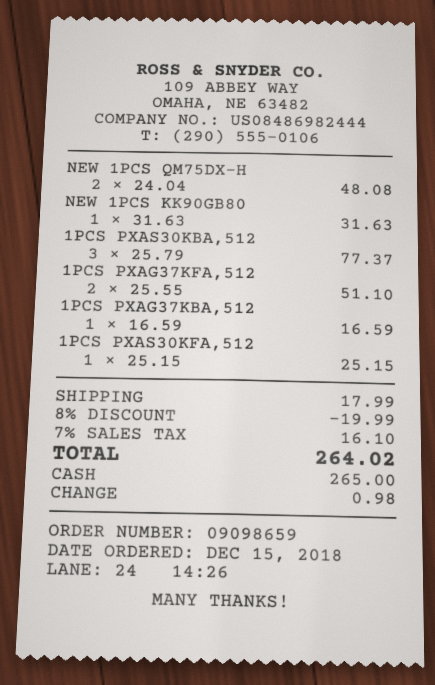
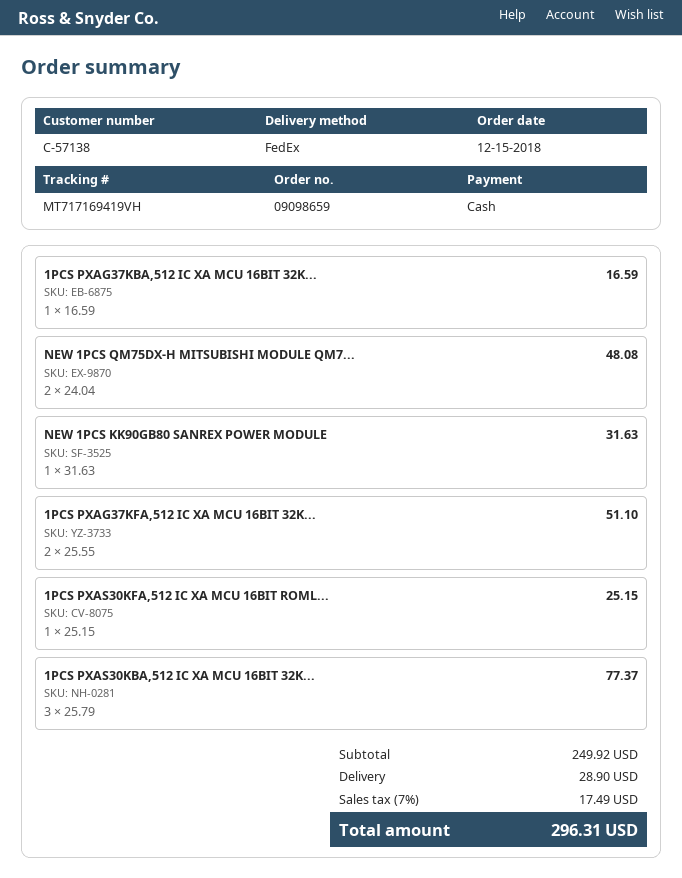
discount: 8% = 19.99 -> none
shipping: 17.99 -> 28.90
tax: 7% = 16.10 -> 7% = 17.49
total: 264.02 -> 296.31

